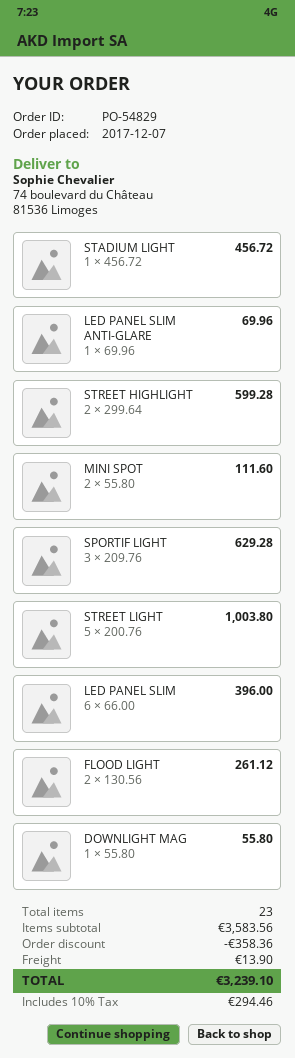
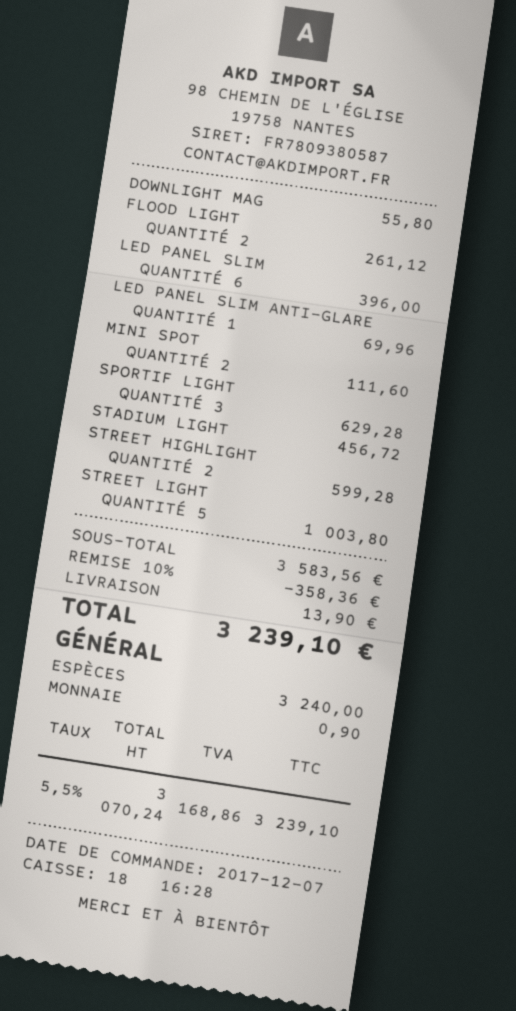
tax: 10% = 294.46 -> 5.5% = 168.86

